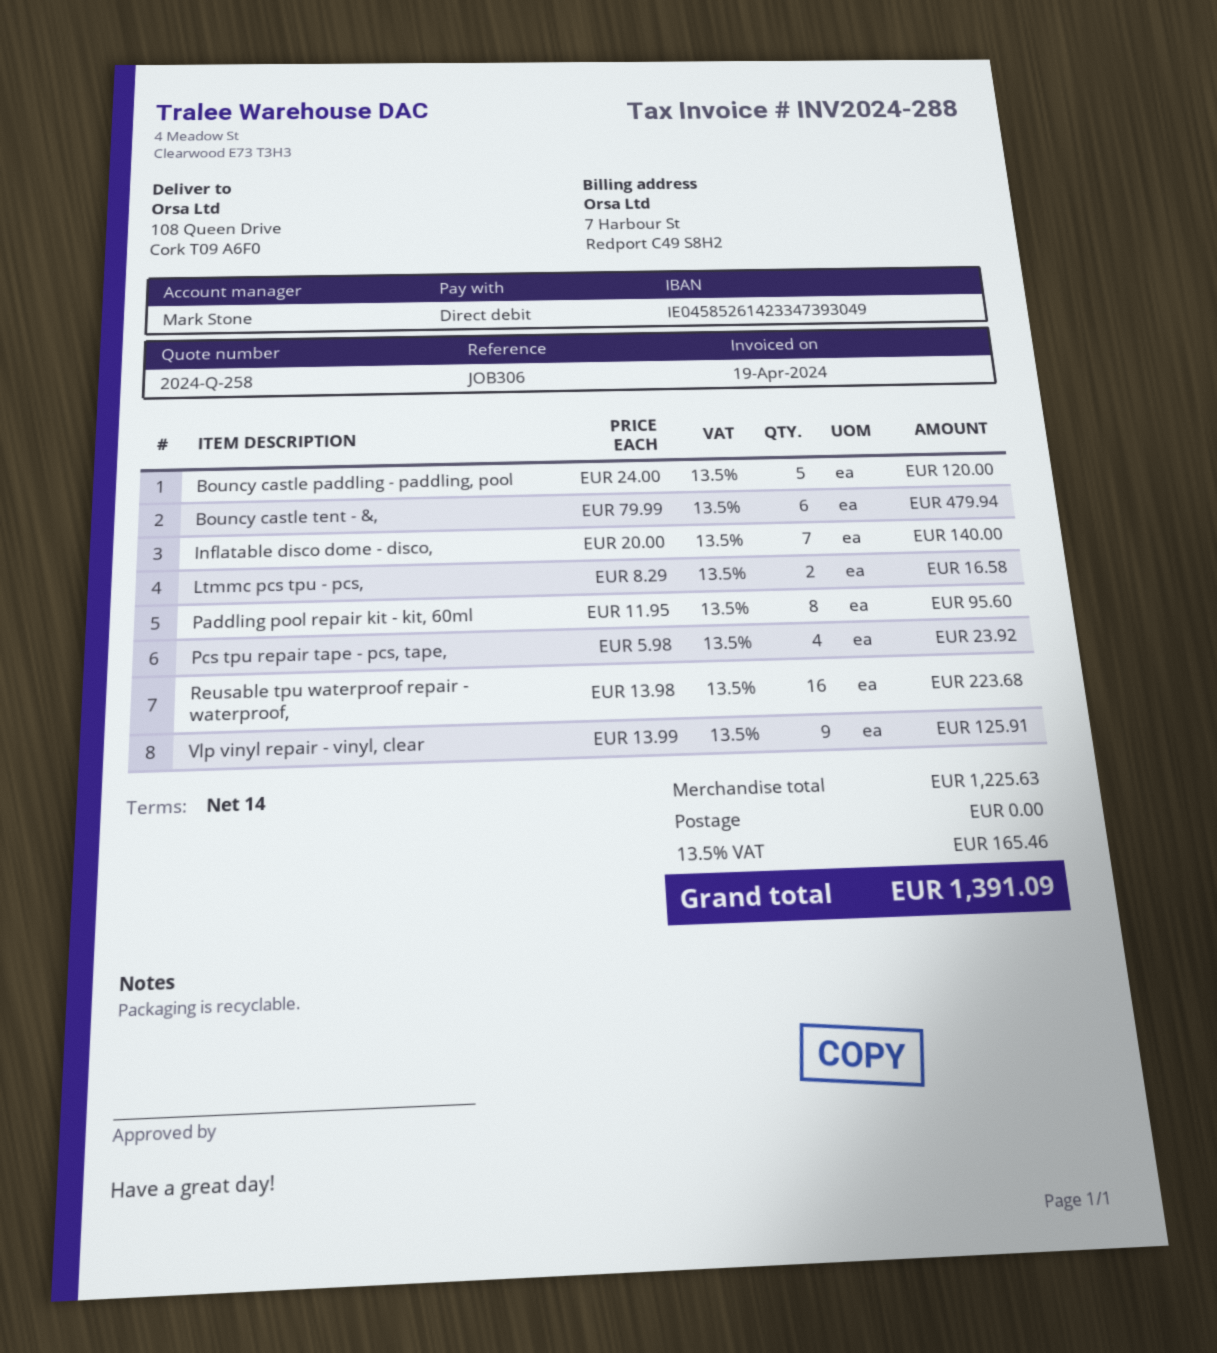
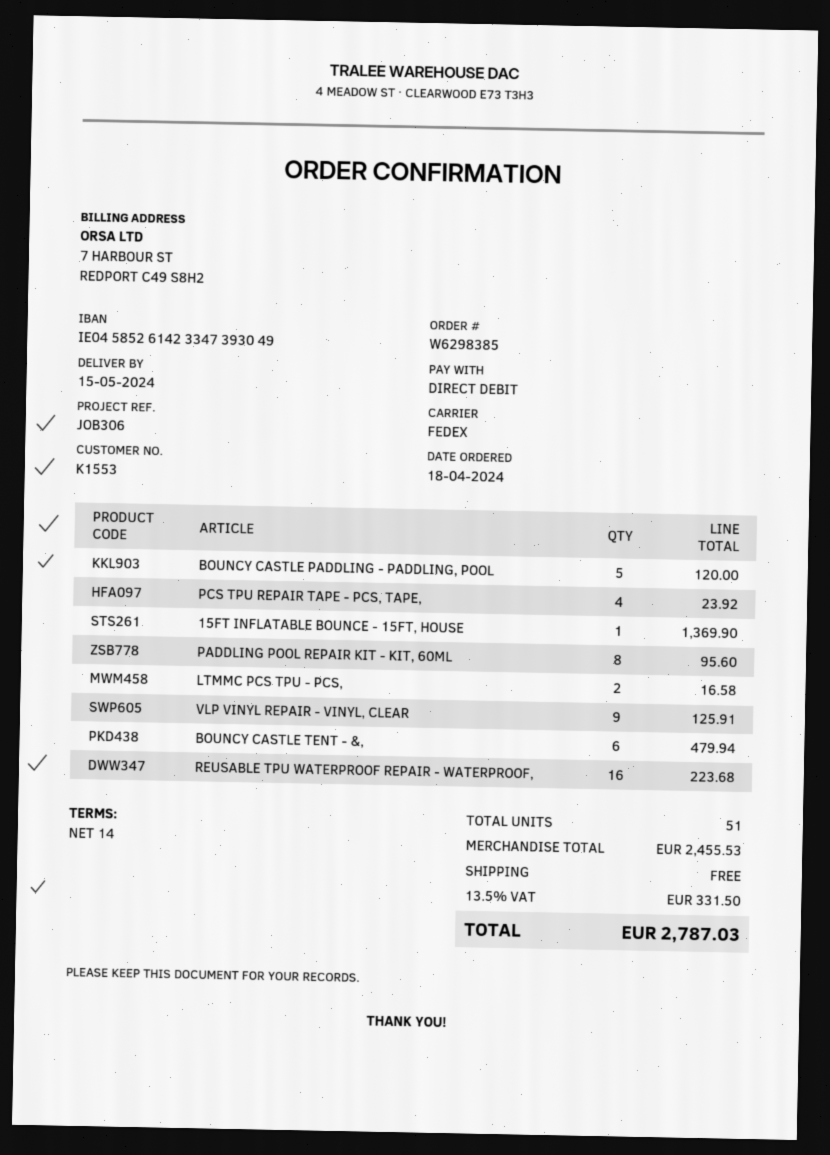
Inflatable disco dome - disco,: 7 for 140.00 -> none
15FT INFLATABLE BOUNCE - 15FT, HOUSE: none -> 1 for 1369.90
subtotal: 1225.63 -> 2455.53
tax: 13.5% = 165.46 -> 13.5% = 331.50
total: 1391.09 -> 2787.03

